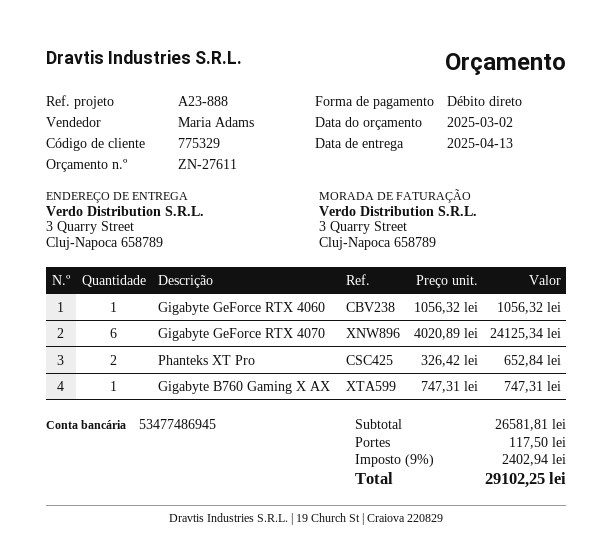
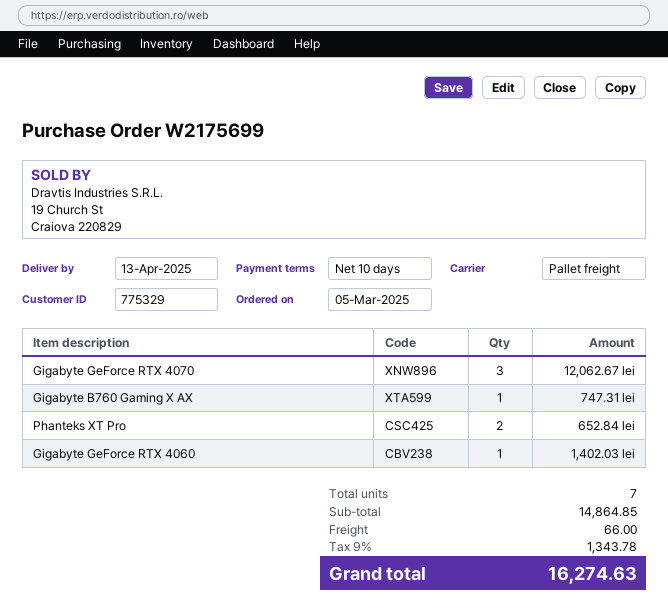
Gigabyte GeForce RTX 4060: 1 for 1056.32 -> 1 for 1402.03
Gigabyte GeForce RTX 4070: 6 for 24125.34 -> 3 for 12062.67
subtotal: 26581.81 -> 14864.85
shipping: 117.50 -> 66.00
tax: 9% = 2402.94 -> 9% = 1343.78
total: 29102.25 -> 16274.63

